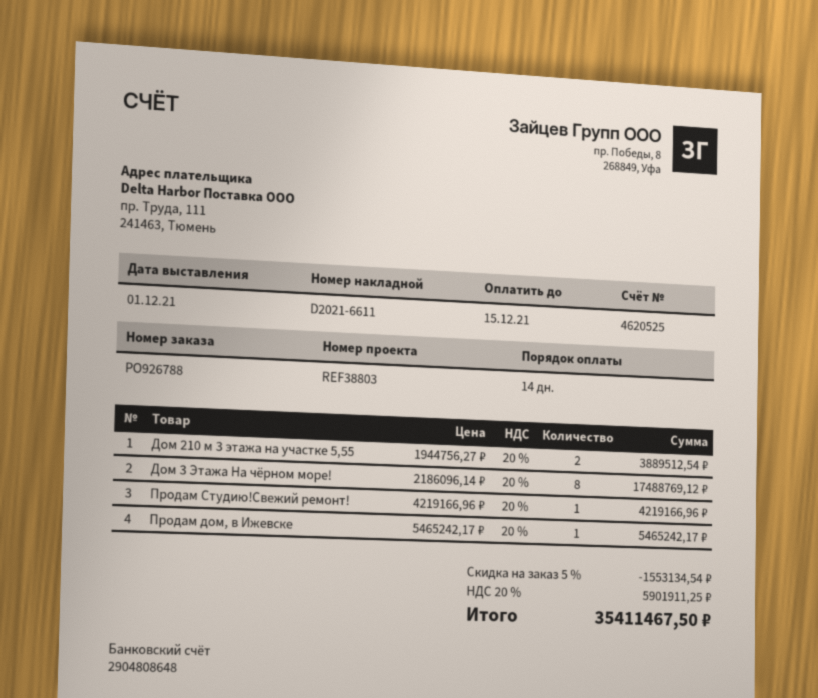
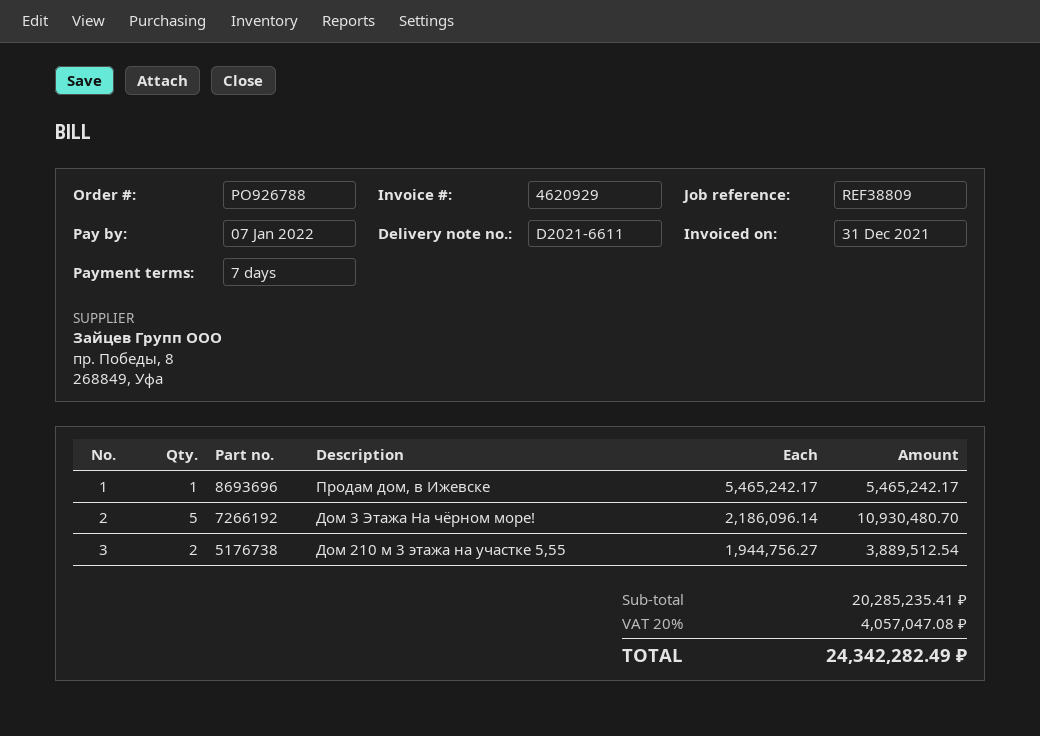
invoice number: 4620525 -> 4620929
invoice date: 2021-12-01 -> 2021-12-31
payment terms: 14 days -> 7 days
due date: 2021-12-15 -> 2022-01-07
reference: REF38803 -> REF38809
Дом 3 Этажа На чёрном море!: 8 x 2186096.14 = 17488769.12 -> 5 x 2186096.14 = 10930480.70
Продам Студию!Свежий ремонт!: 1 x 4219166.96 = 4219166.96 -> none
discount: 5% = 1553134.54 -> none
tax: 20% = 5901911.25 -> 20% = 4057047.08
total: 35411467.50 -> 24342282.49

